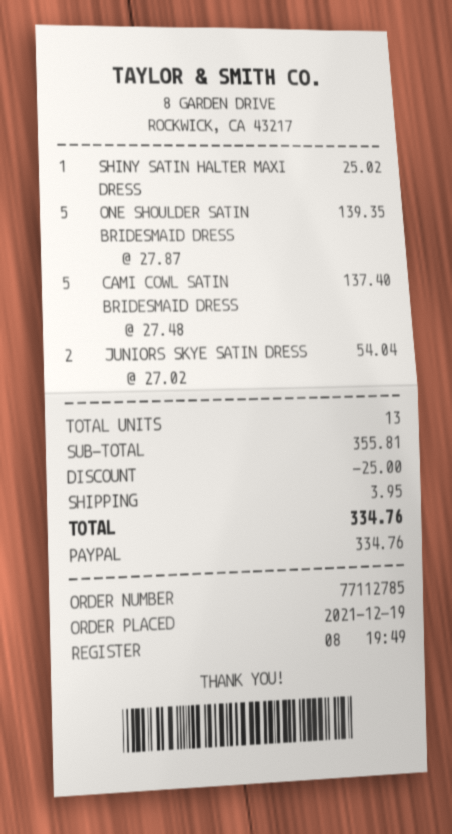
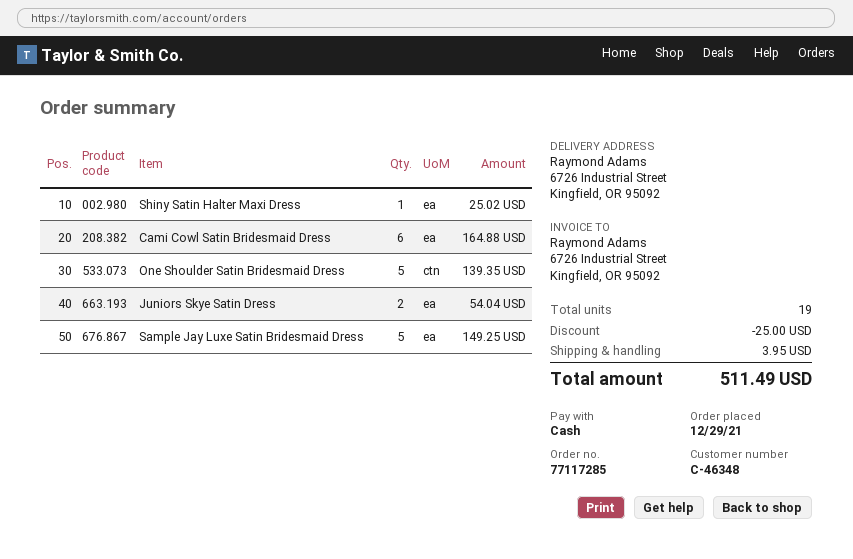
order number: 77112785 -> 77117285
order date: 2021-12-19 -> 2021-12-29
payment method: PayPal -> cash
CAMI COWL SATIN BRIDESMAID DRESS: 5 for 137.40 -> 6 for 164.88
Sample Jay Luxe Satin Bridesmaid Dress: none -> 5 for 149.25
total quantity: 13 -> 19
total: 334.76 -> 511.49

